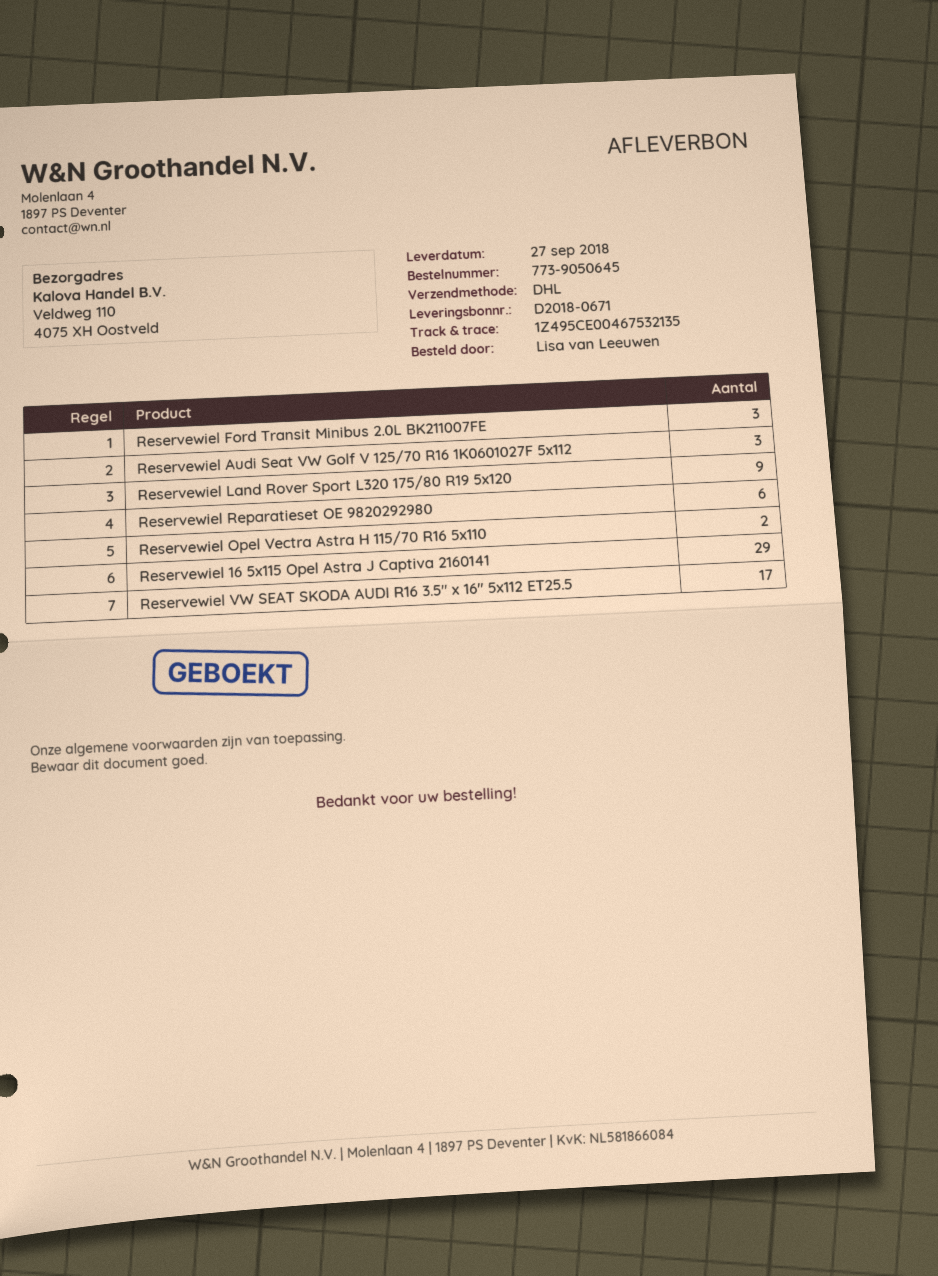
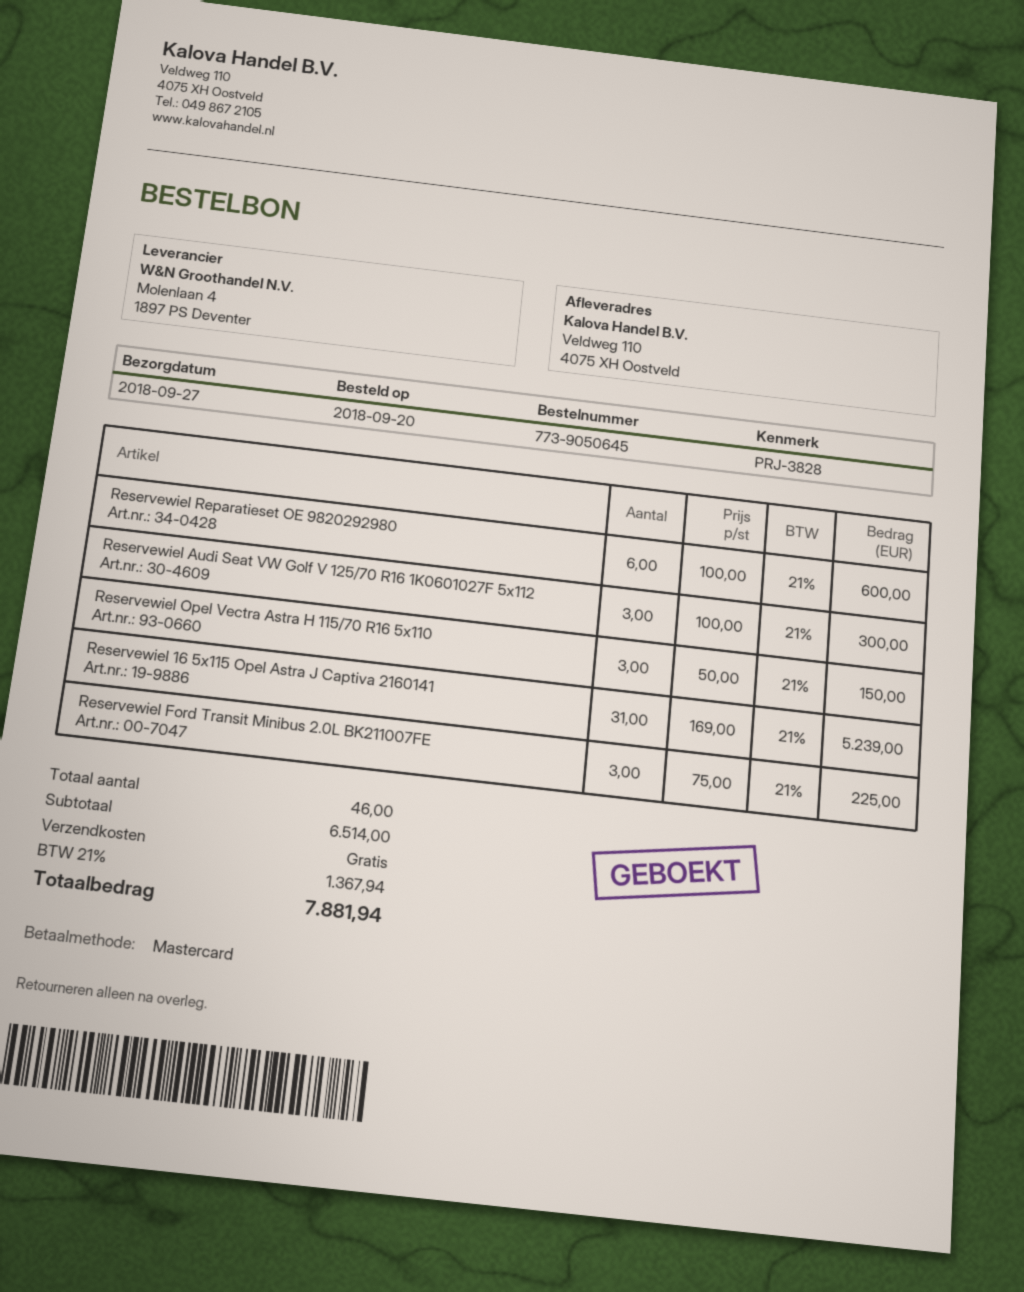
Reservewiel Land Rover Sport L320 175/80 R19 5x120: 9 -> none
Reservewiel Opel Vectra Astra H 115/70 R16 5x110: 2 -> 3
Reservewiel 16 5x115 Opel Astra J Captiva 2160141: 29 -> 31
Reservewiel VW SEAT SKODA AUDI R16 3.5" x 16" 5x112 ET25.5: 17 -> none

